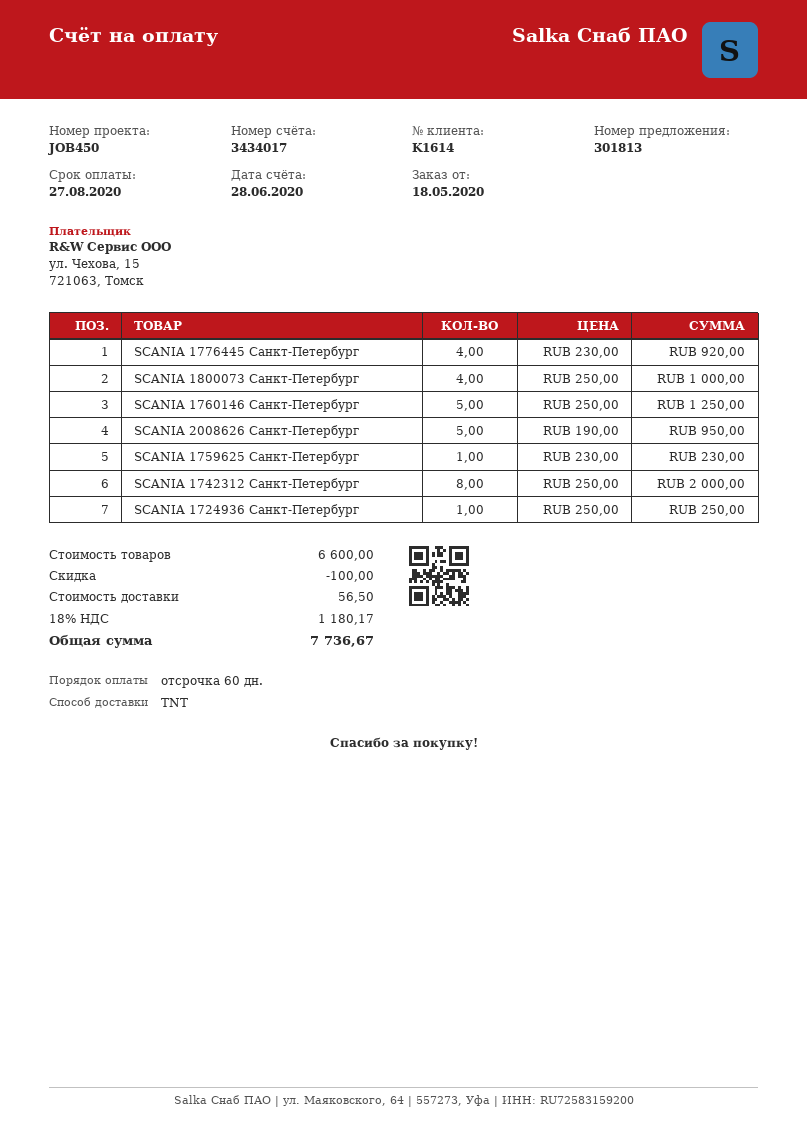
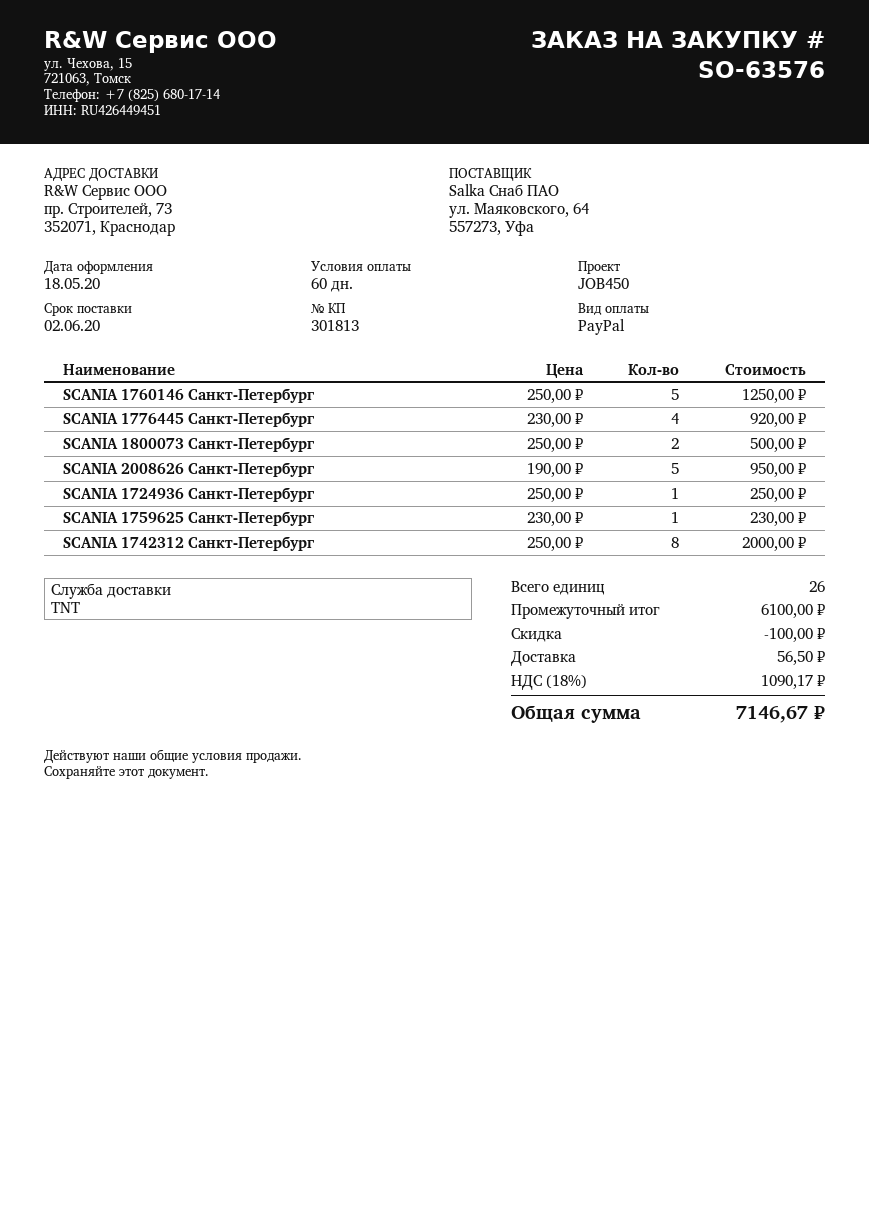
SCANIA 1800073 Санкт-Петербург: 4 x 250.00 = 1000.00 -> 2 x 250.00 = 500.00
subtotal: 6600.00 -> 6100.00
tax: 18% = 1180.17 -> 18% = 1090.17
total: 7736.67 -> 7146.67

